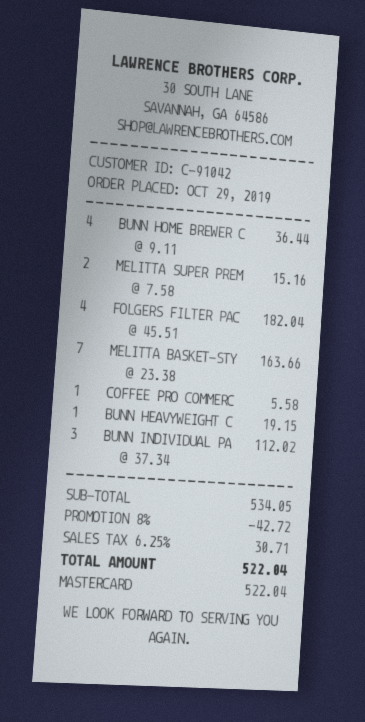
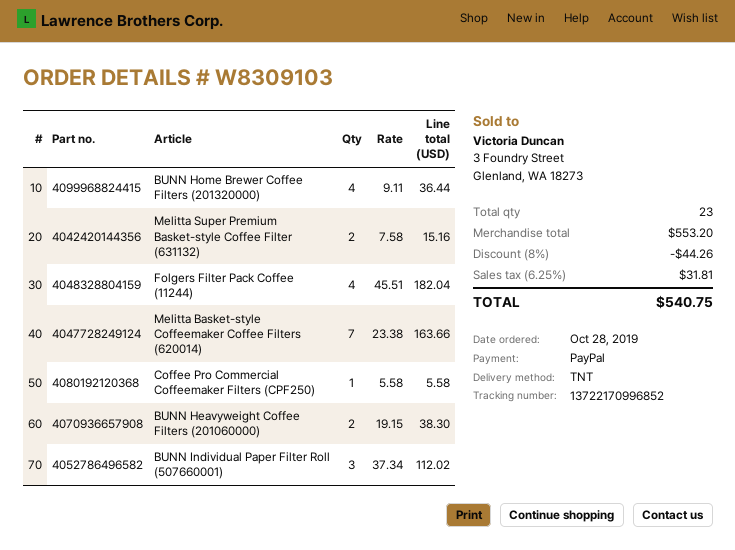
order date: 2019-10-29 -> 2019-10-28
payment method: Mastercard -> PayPal
BUNN HEAVYWEIGHT C: 1 x 19.15 = 19.15 -> 2 x 19.15 = 38.30
subtotal: 534.05 -> 553.20
discount: 8% = 42.72 -> 8% = 44.26
tax: 6.25% = 30.71 -> 6.25% = 31.81
total: 522.04 -> 540.75

